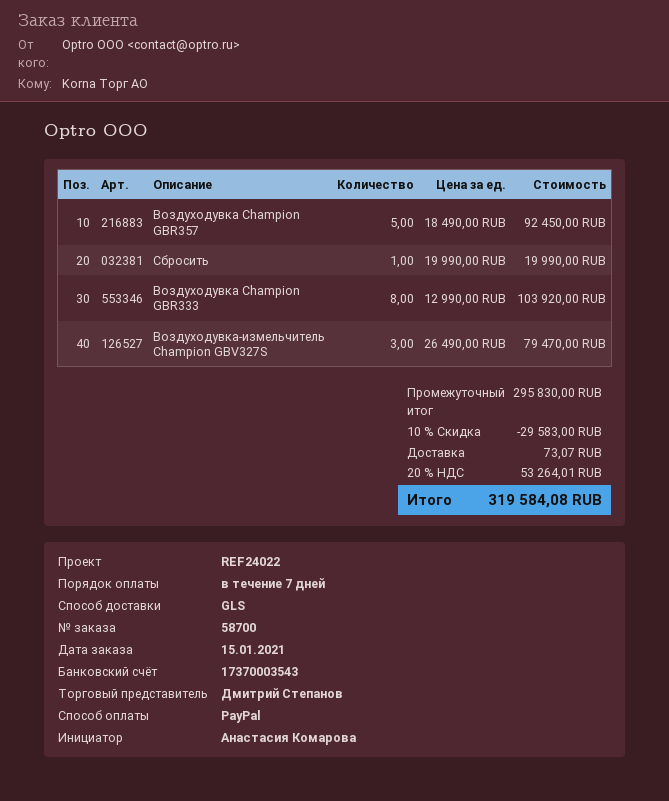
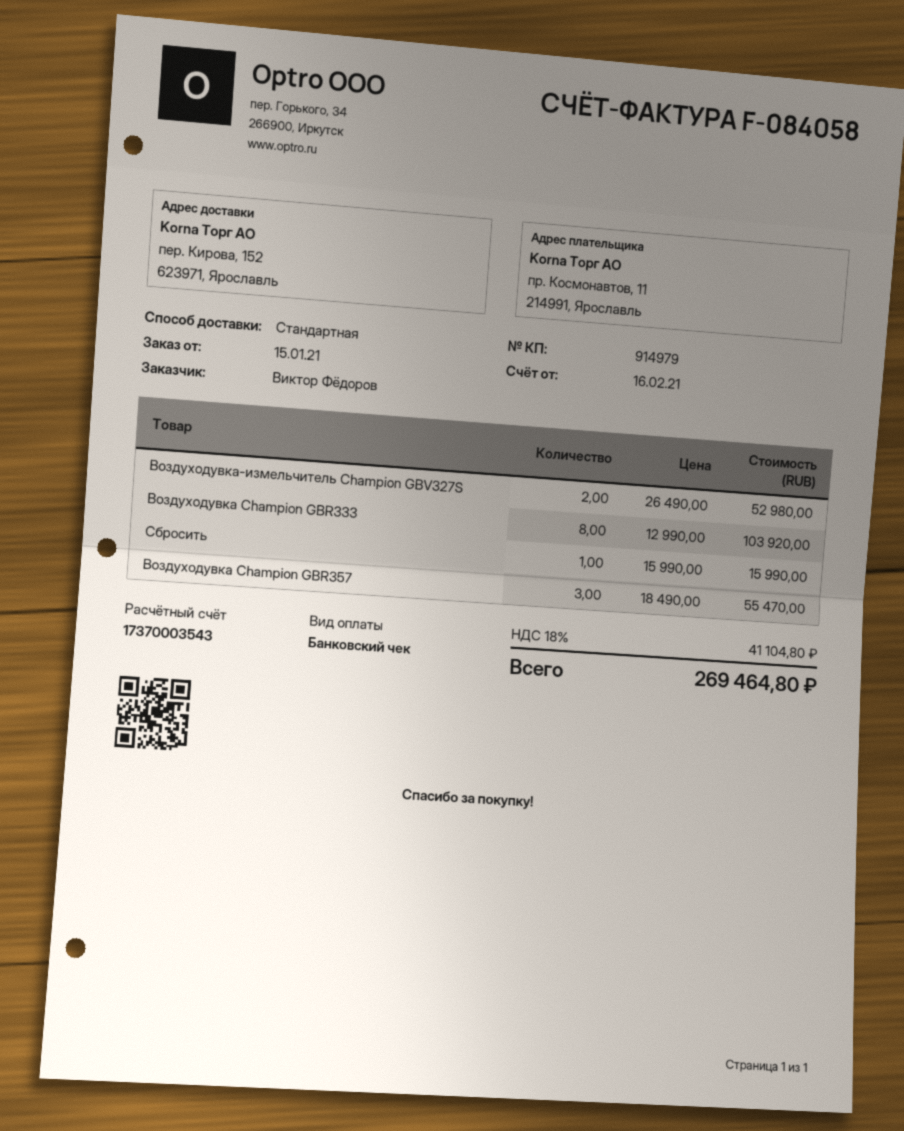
ordered by: Анастасия Комарова -> Виктор Фёдоров
payment method: PayPal -> cheque
shipping method: GLS -> standard
Воздуходувка Champion GBR357: 5 x 18490.00 = 92450.00 -> 3 x 18490.00 = 55470.00
Сбросить: 1 x 19990.00 = 19990.00 -> 1 x 15990.00 = 15990.00
Воздуходувка-измельчитель Champion GBV327S: 3 x 26490.00 = 79470.00 -> 2 x 26490.00 = 52980.00
discount: 10% = 29583.00 -> none
shipping: 73.07 -> none
tax: 20% = 53264.01 -> 18% = 41104.80
total: 319584.08 -> 269464.80

